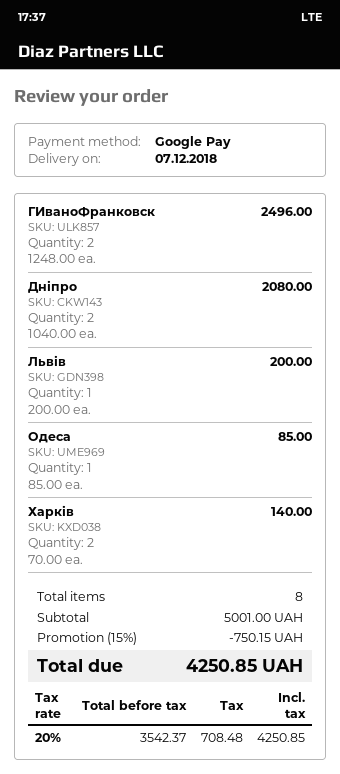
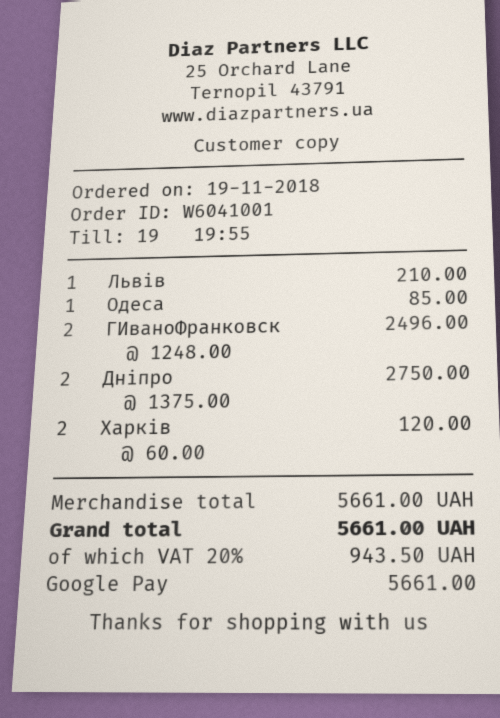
Дніпро: 2 x 1040.00 = 2080.00 -> 2 x 1375.00 = 2750.00
Львів: 1 x 200.00 = 200.00 -> 1 x 210.00 = 210.00
Харків: 2 x 70.00 = 140.00 -> 2 x 60.00 = 120.00
subtotal: 5001.00 -> 5661.00
discount: 15% = 750.15 -> none
tax: 20% = 708.48 -> 20% = 943.50
total: 4250.85 -> 5661.00

